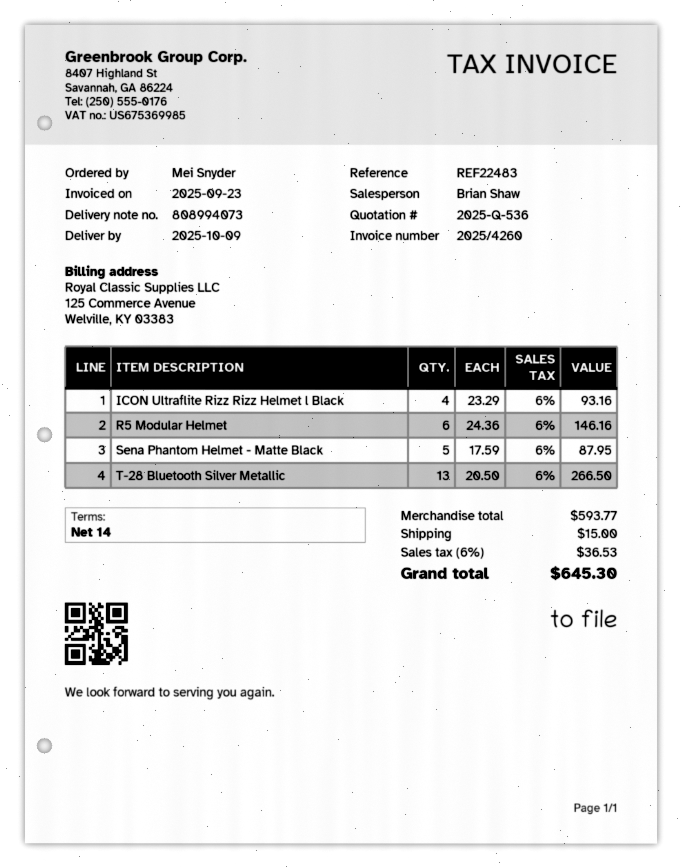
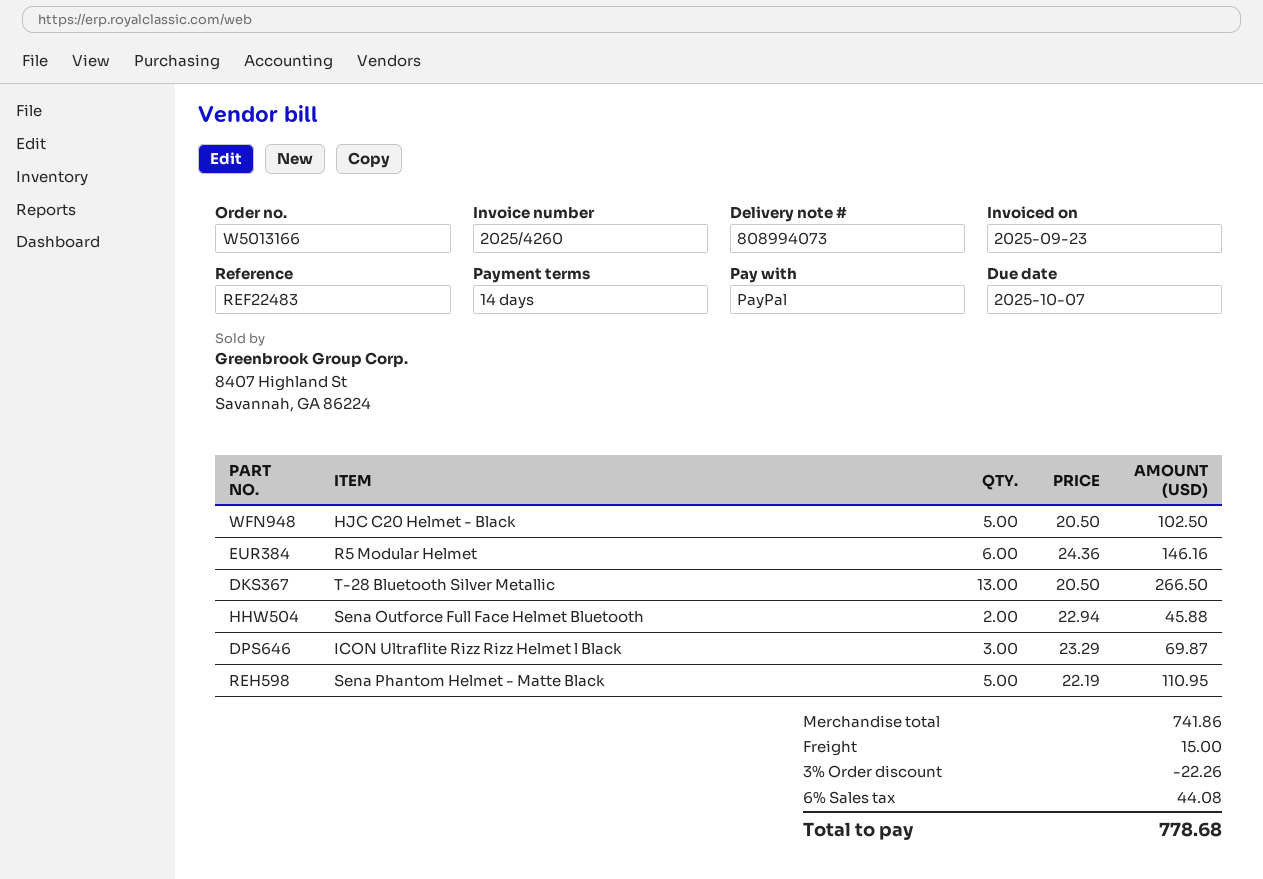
ICON Ultraflite Rizz Rizz Helmet l Black: 4 x 23.29 = 93.16 -> 3 x 23.29 = 69.87
Sena Phantom Helmet - Matte Black: 5 x 17.59 = 87.95 -> 5 x 22.19 = 110.95
HJC C20 Helmet - Black: none -> 5 x 20.50 = 102.50
Sena Outforce Full Face Helmet Bluetooth: none -> 2 x 22.94 = 45.88
subtotal: 593.77 -> 741.86
discount: none -> 3% = 22.26
tax: 6% = 36.53 -> 6% = 44.08
total: 645.30 -> 778.68

